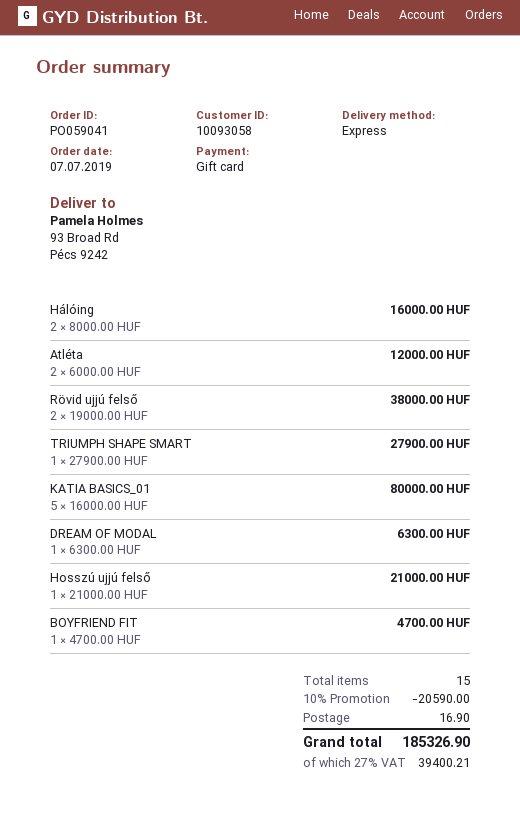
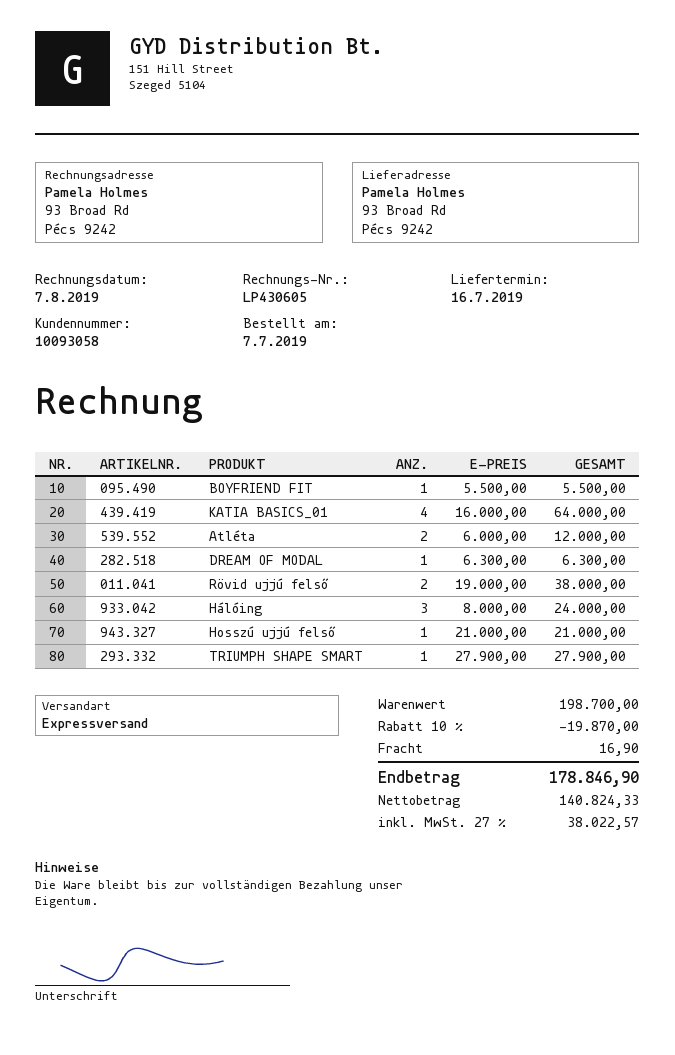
Hálóing: 2 x 8000.00 = 16000.00 -> 3 x 8000.00 = 24000.00
KATIA BASICS_01: 5 x 16000.00 = 80000.00 -> 4 x 16000.00 = 64000.00
BOYFRIEND FIT: 1 x 4700.00 = 4700.00 -> 1 x 5500.00 = 5500.00
discount: 10% = 20590.00 -> 10% = 19870.00
tax: 27% = 39400.21 -> 27% = 38022.57
total: 185326.90 -> 178846.90

